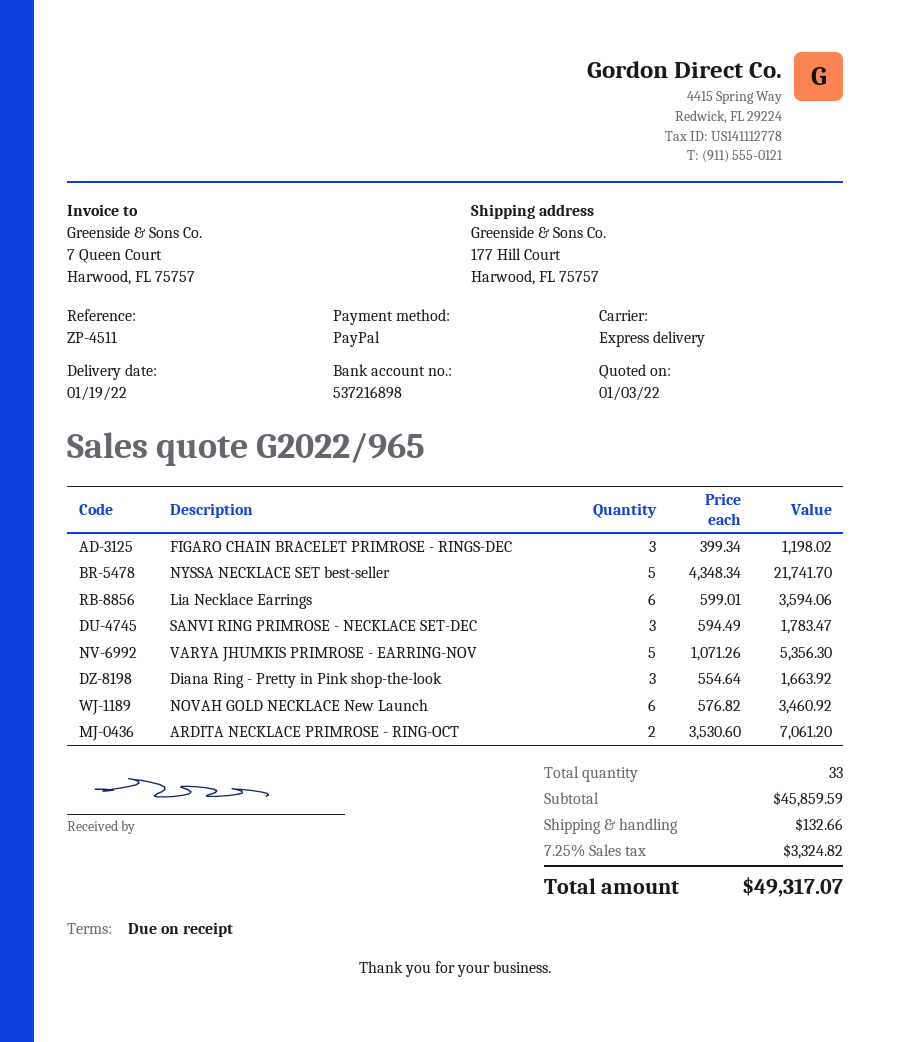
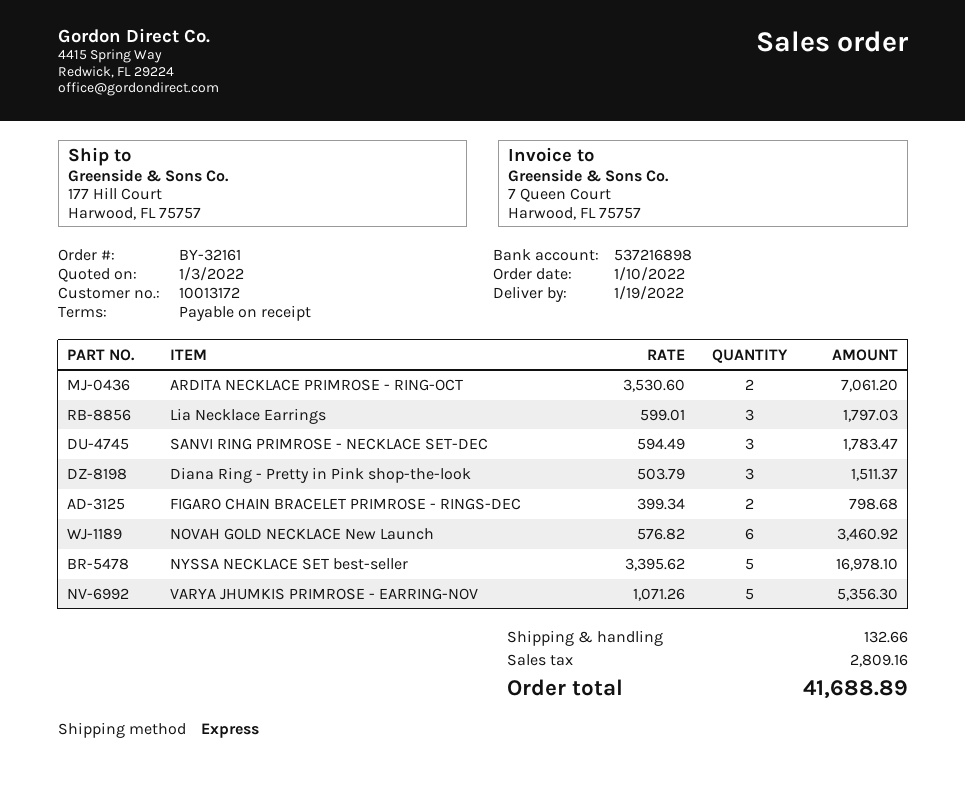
FIGARO CHAIN BRACELET PRIMROSE - RINGS-DEC: 3 x 399.34 = 1198.02 -> 2 x 399.34 = 798.68
NYSSA NECKLACE SET best-seller: 5 x 4348.34 = 21741.70 -> 5 x 3395.62 = 16978.10
Lia Necklace Earrings: 6 x 599.01 = 3594.06 -> 3 x 599.01 = 1797.03
Diana Ring - Pretty in Pink shop-the-look: 3 x 554.64 = 1663.92 -> 3 x 503.79 = 1511.37
tax: 3324.82 -> 2809.16
total: 49317.07 -> 41688.89

